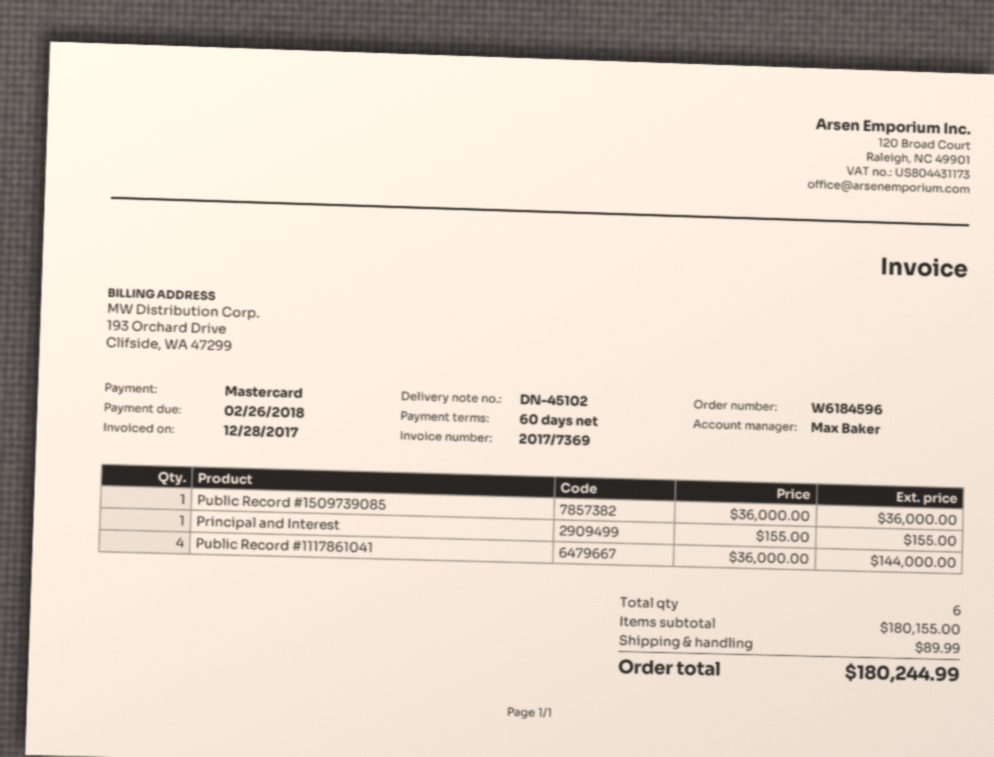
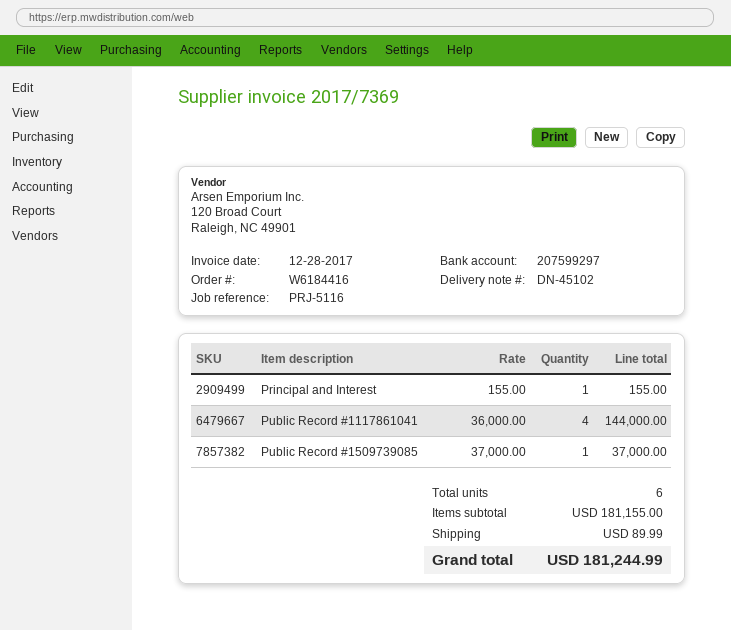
order number: W6184596 -> W6184416
Public Record #1509739085: 1 x 36000.00 = 36000.00 -> 1 x 37000.00 = 37000.00
subtotal: 180155.00 -> 181155.00
total: 180244.99 -> 181244.99

